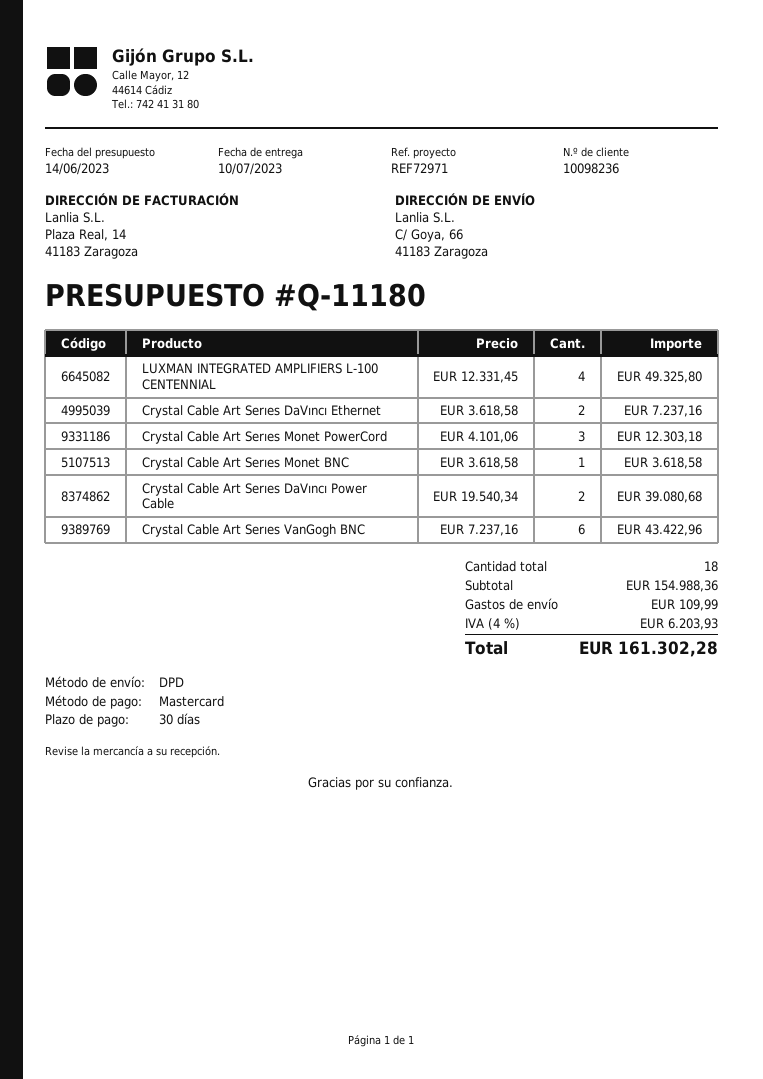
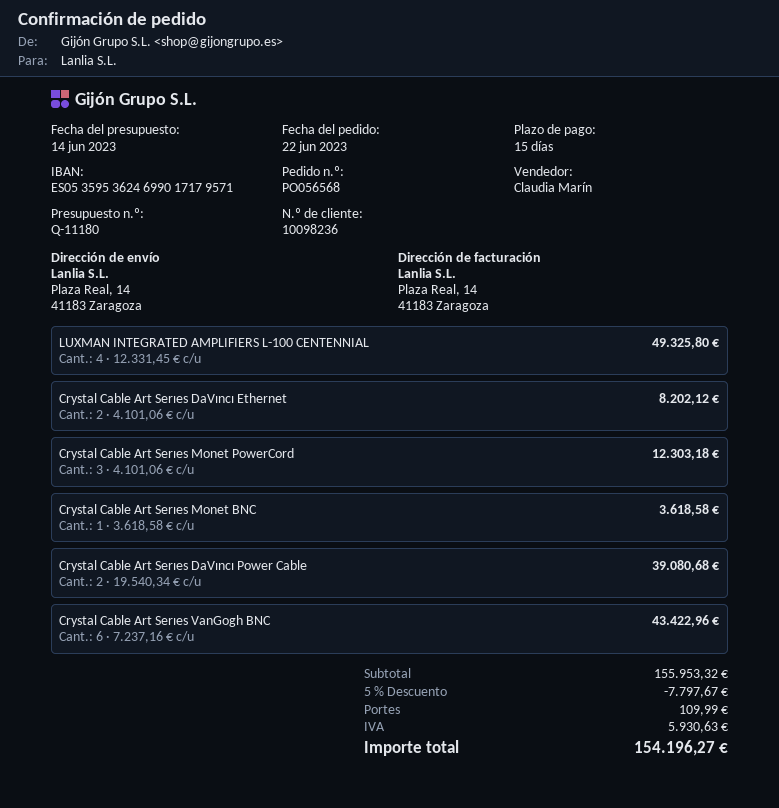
payment terms: 30 days -> 15 days
ship to: C/ Goya, 66, 41183 Zaragoza -> Plaza Real, 14, 41183 Zaragoza
Crystal Cable Art Serıes DaVıncı Ethernet: 2 x 3618.58 = 7237.16 -> 2 x 4101.06 = 8202.12
subtotal: 154988.36 -> 155953.32
discount: none -> 5% = 7797.67
tax: 6203.93 -> 5930.63
total: 161302.28 -> 154196.27

